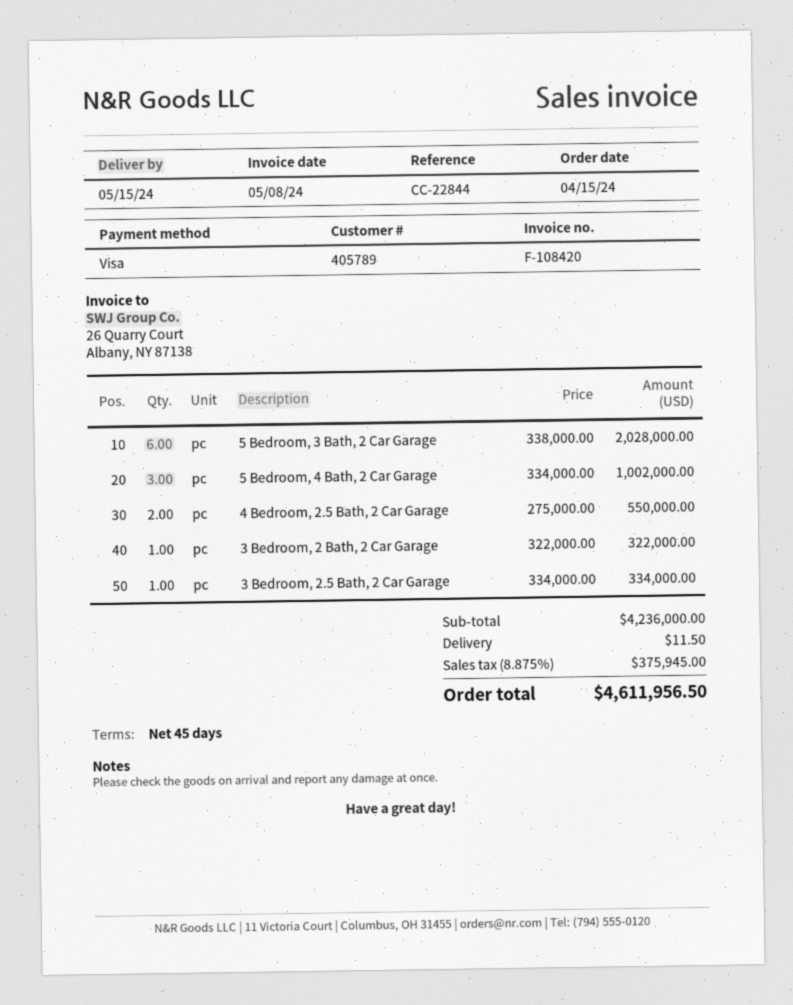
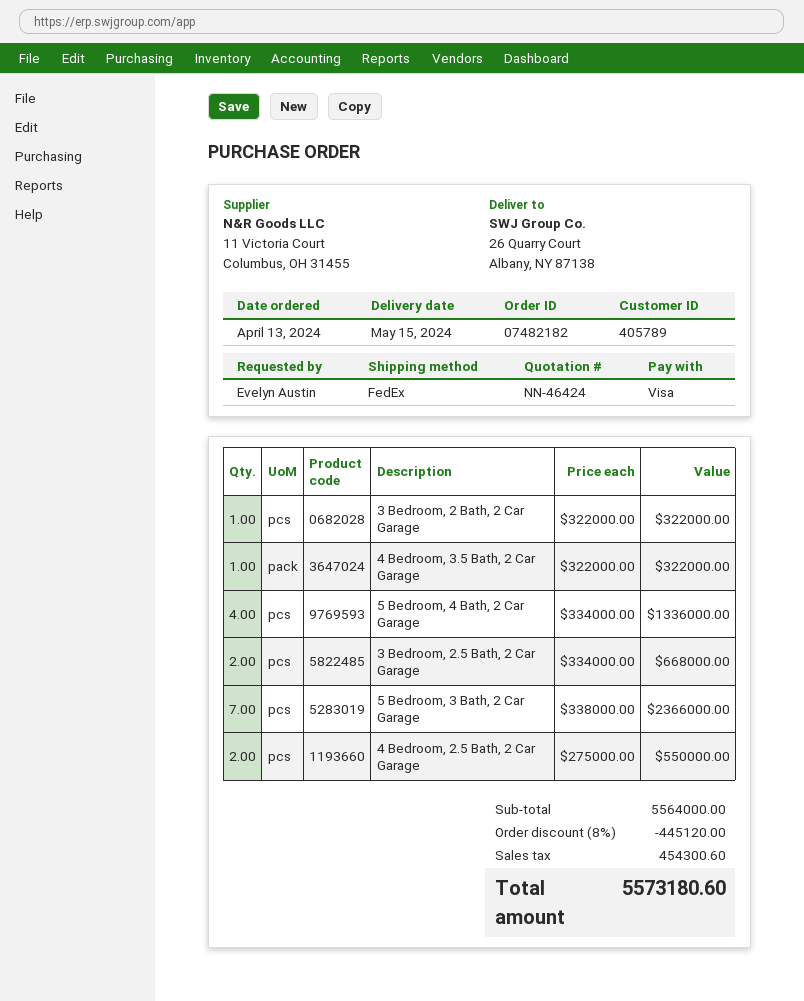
order date: 2024-04-15 -> 2024-04-13
5 Bedroom, 3 Bath, 2 Car Garage: 6 x 338000.00 = 2028000.00 -> 7 x 338000.00 = 2366000.00
5 Bedroom, 4 Bath, 2 Car Garage: 3 x 334000.00 = 1002000.00 -> 4 x 334000.00 = 1336000.00
3 Bedroom, 2.5 Bath, 2 Car Garage: 1 x 334000.00 = 334000.00 -> 2 x 334000.00 = 668000.00
4 Bedroom, 3.5 Bath, 2 Car Garage: none -> 1 x 322000.00 = 322000.00
subtotal: 4236000.00 -> 5564000.00
discount: none -> 8% = 445120.00
shipping: 11.50 -> none
tax: 375945.00 -> 454300.60
total: 4611956.50 -> 5573180.60

